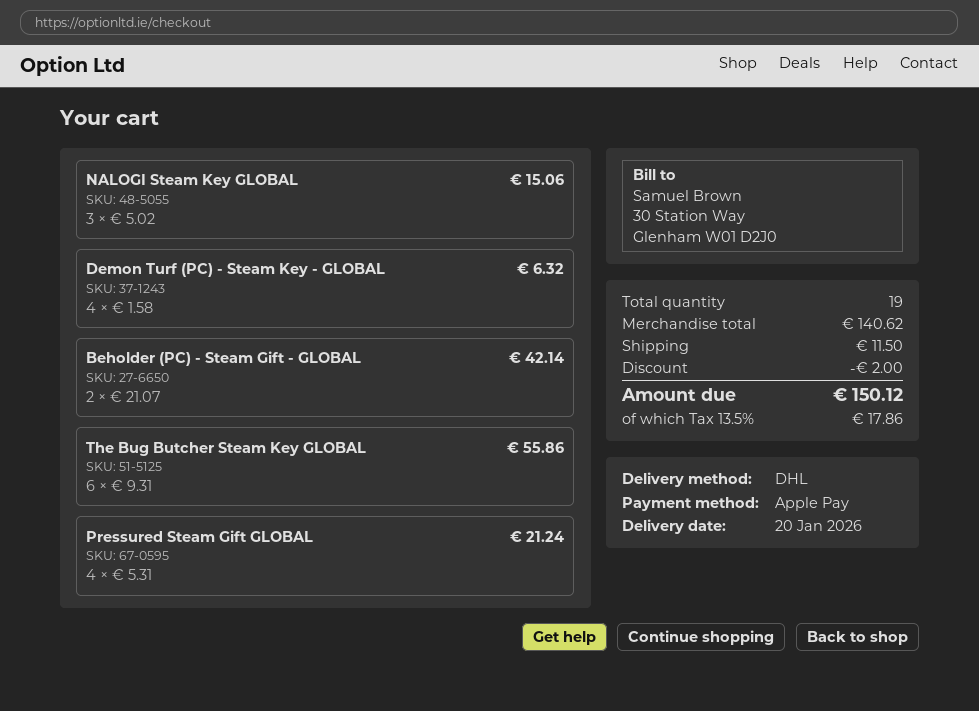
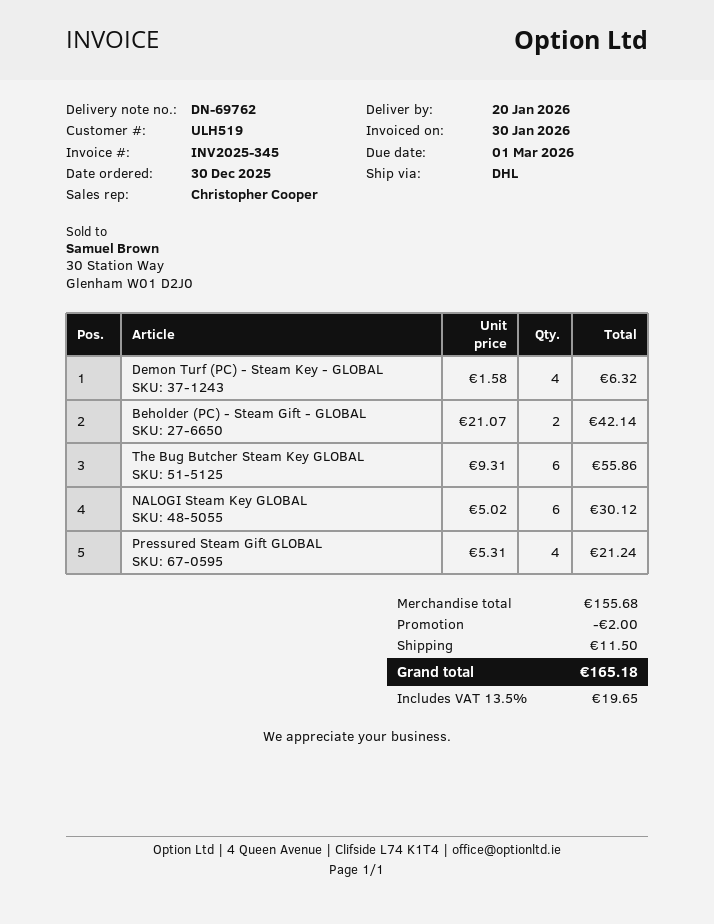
NALOGI Steam Key GLOBAL: 3 x 5.02 = 15.06 -> 6 x 5.02 = 30.12
subtotal: 140.62 -> 155.68
tax: 13.5% = 17.86 -> 13.5% = 19.65
total: 150.12 -> 165.18

